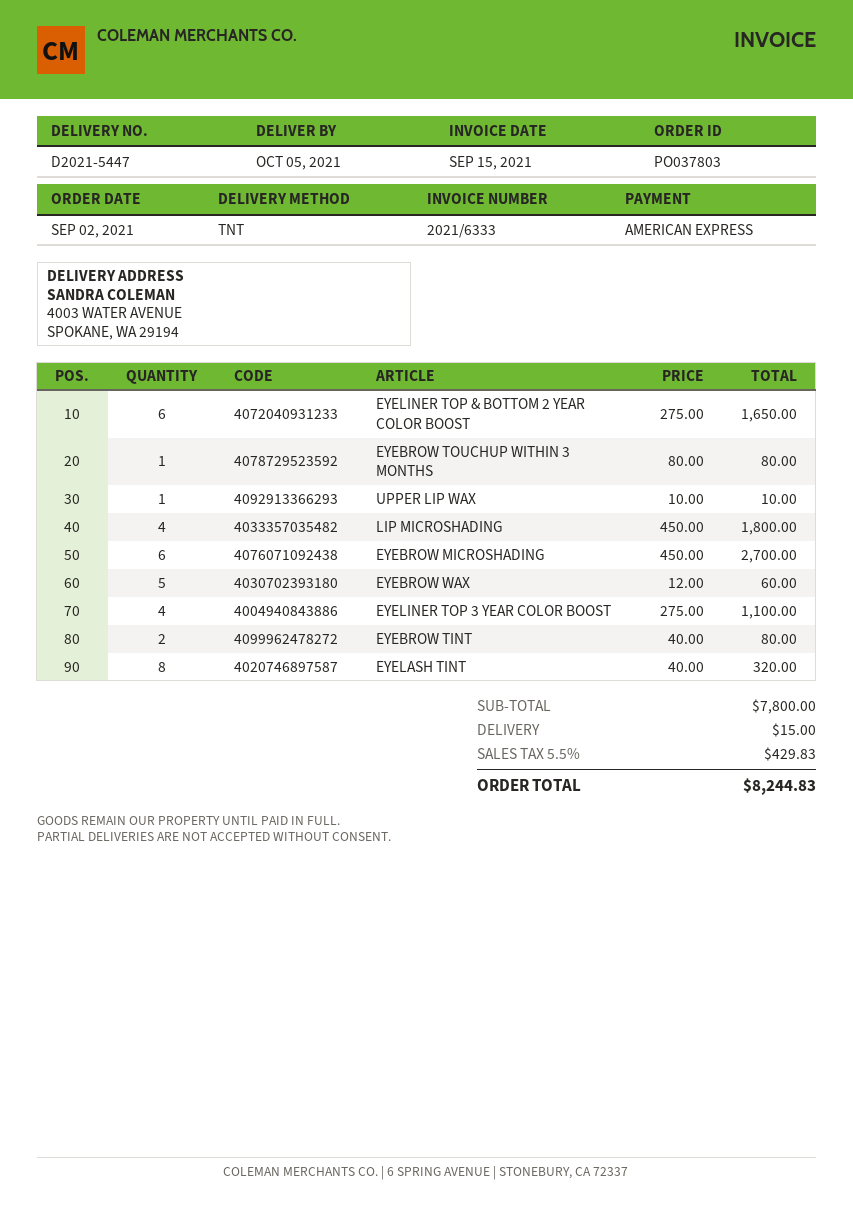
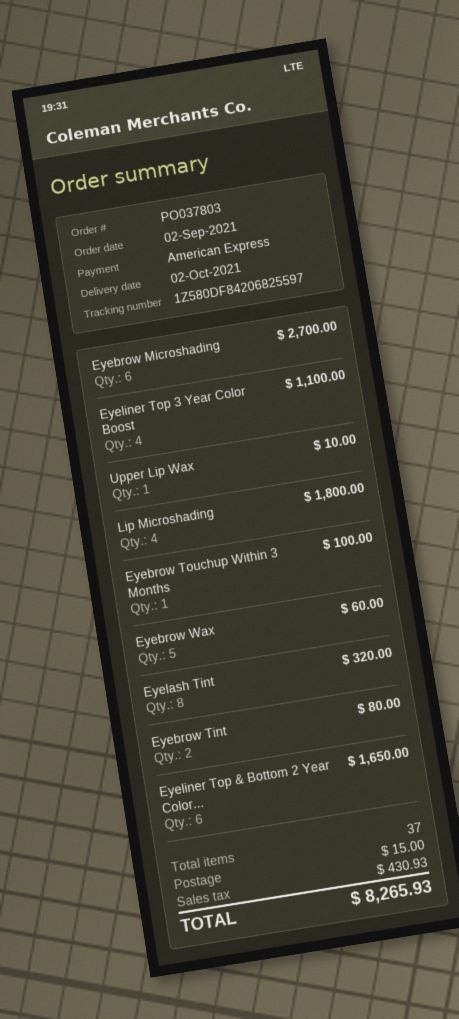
delivery date: 2021-10-05 -> 2021-10-02
EYEBROW TOUCHUP WITHIN 3 MONTHS: 1 for 80.00 -> 1 for 100.00
tax: 429.83 -> 430.93
total: 8244.83 -> 8265.93

